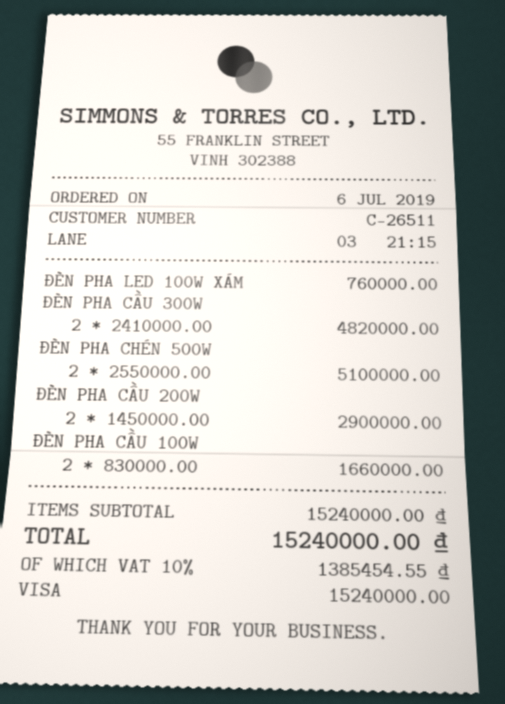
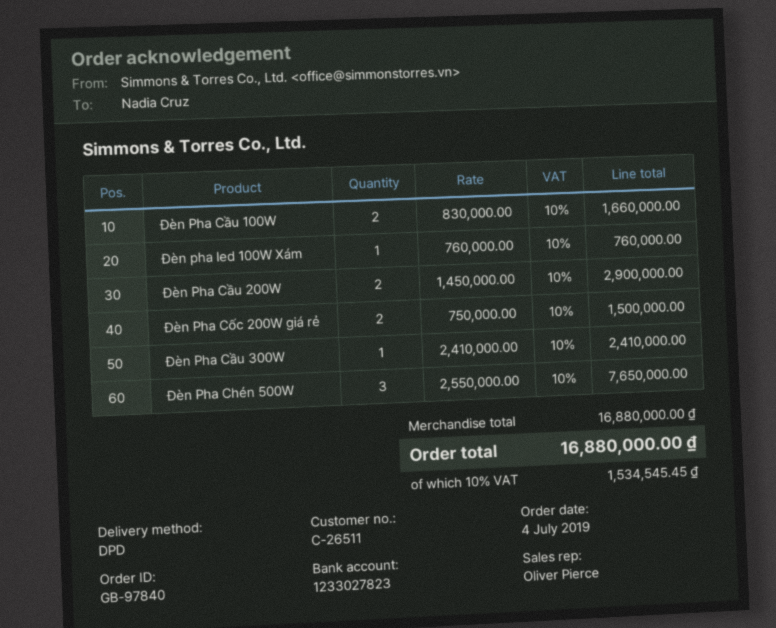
order date: 2019-07-06 -> 2019-07-04
ĐÈN PHA CẦU 300W: 2 x 2410000.00 = 4820000.00 -> 1 x 2410000.00 = 2410000.00
ĐÈN PHA CHÉN 500W: 2 x 2550000.00 = 5100000.00 -> 3 x 2550000.00 = 7650000.00
Đèn Pha Cốc 200W giá rẻ: none -> 2 x 750000.00 = 1500000.00
subtotal: 15240000.00 -> 16880000.00
tax: 10% = 1385454.55 -> 10% = 1534545.45
total: 15240000.00 -> 16880000.00

